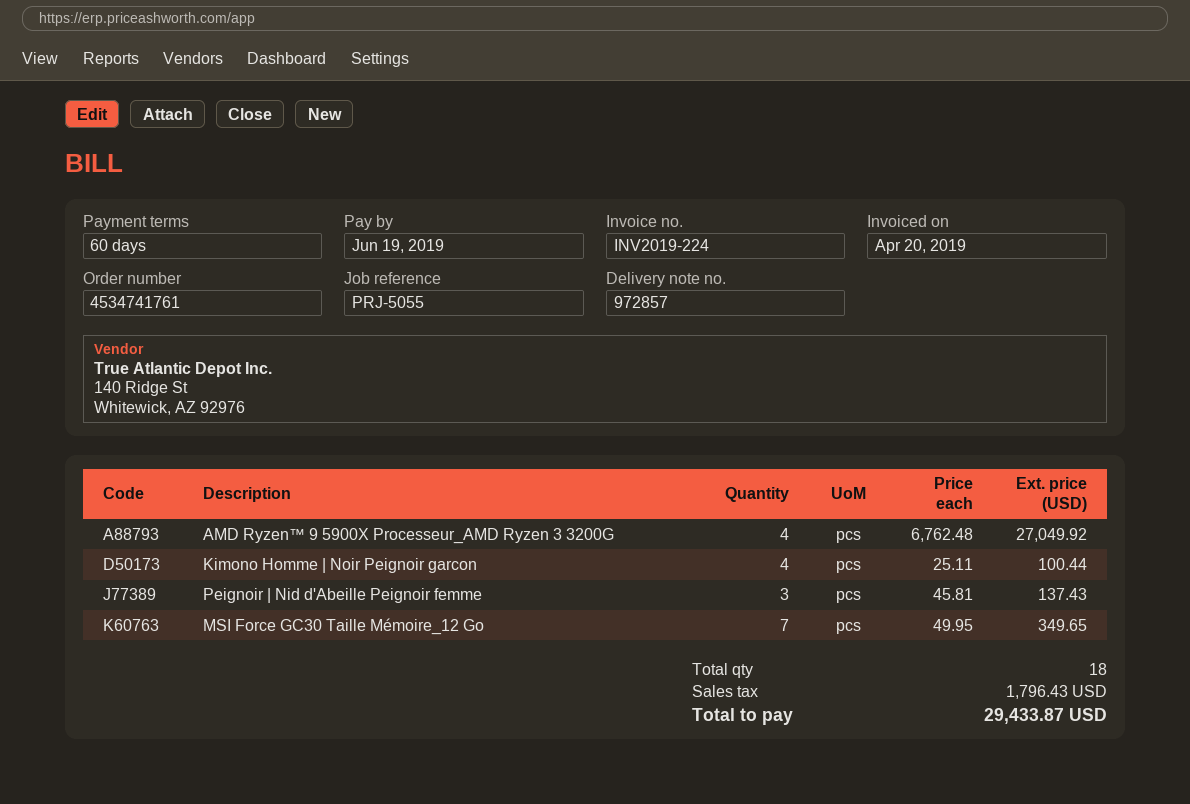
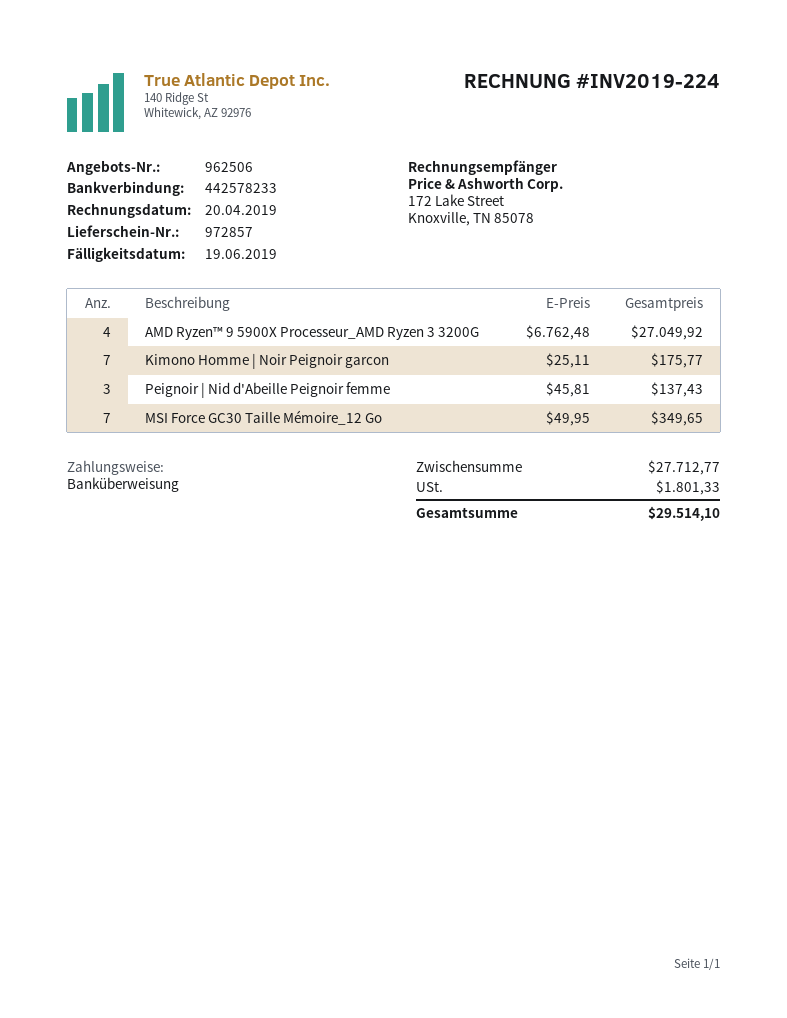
Kimono Homme | Noir Peignoir garcon: 4 x 25.11 = 100.44 -> 7 x 25.11 = 175.77
tax: 1796.43 -> 1801.33
total: 29433.87 -> 29514.10

